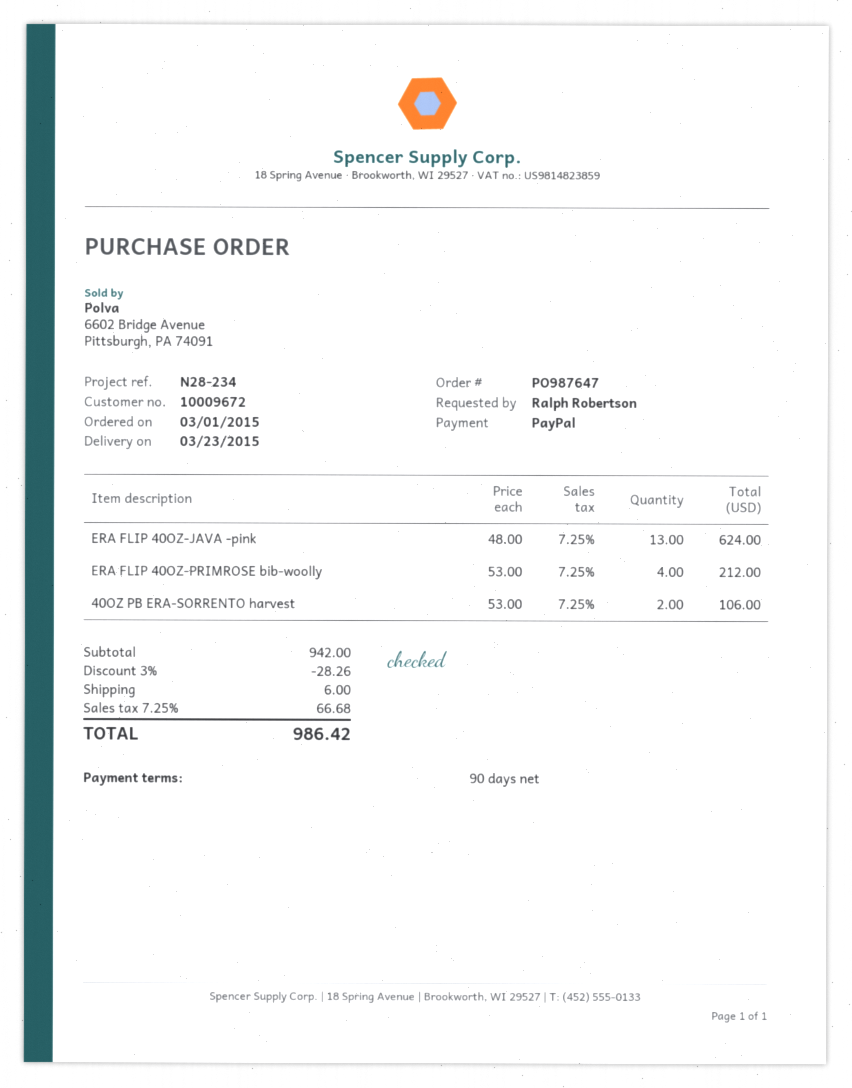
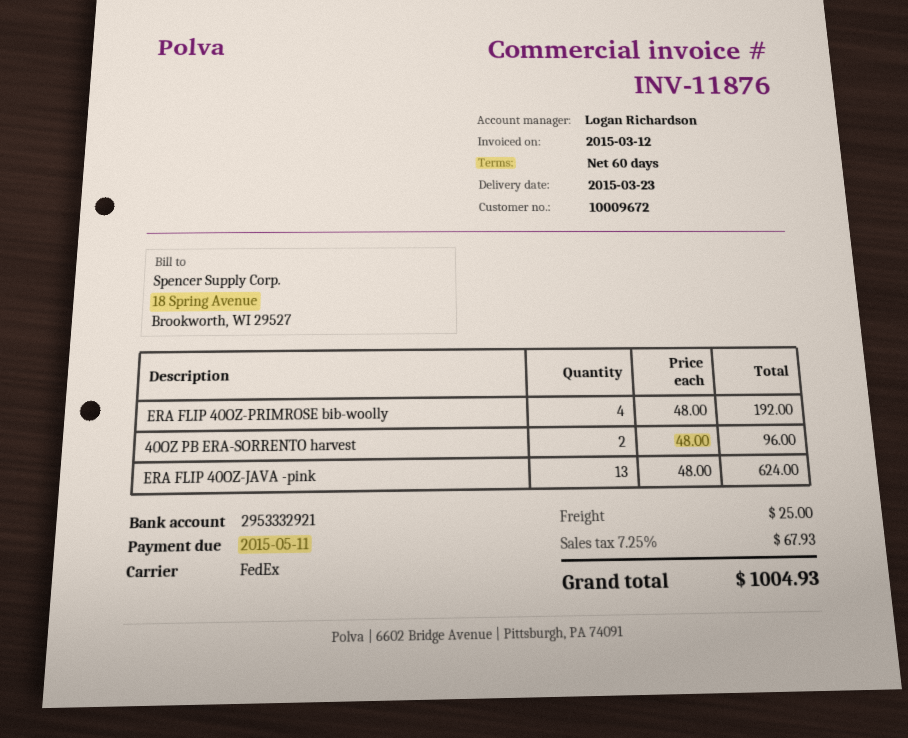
payment terms: 90 days -> 60 days
ERA FLIP 40OZ-PRIMROSE bib-woolly: 4 x 53.00 = 212.00 -> 4 x 48.00 = 192.00
40OZ PB ERA-SORRENTO harvest: 2 x 53.00 = 106.00 -> 2 x 48.00 = 96.00
discount: 3% = 28.26 -> none
shipping: 6.00 -> 25.00
tax: 7.25% = 66.68 -> 7.25% = 67.93
total: 986.42 -> 1004.93

